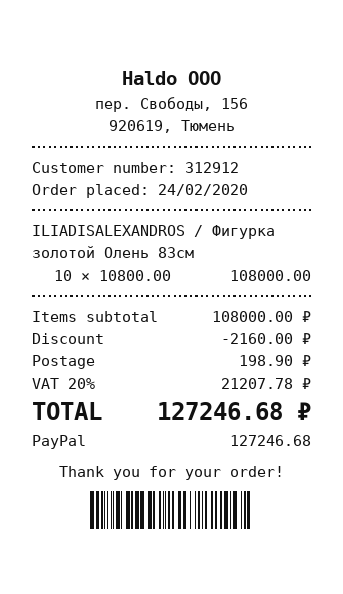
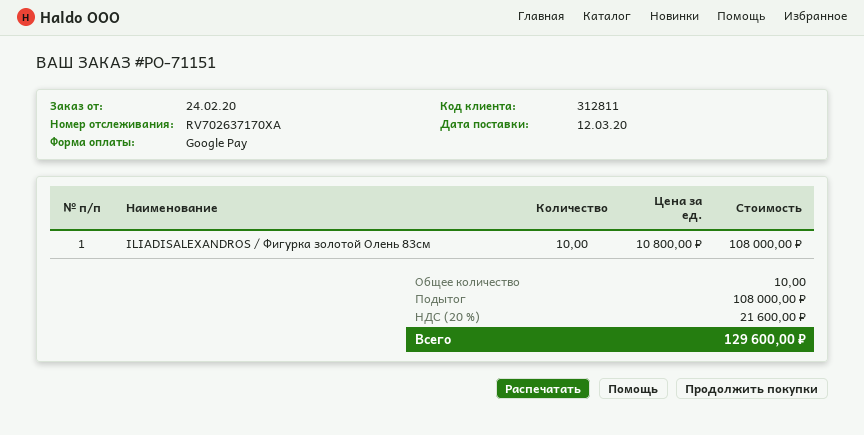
customer number: 312912 -> 312811
payment method: PayPal -> Google Pay
discount: 2160.00 -> none
shipping: 198.90 -> none
tax: 20% = 21207.78 -> 20% = 21600.00
total: 127246.68 -> 129600.00

